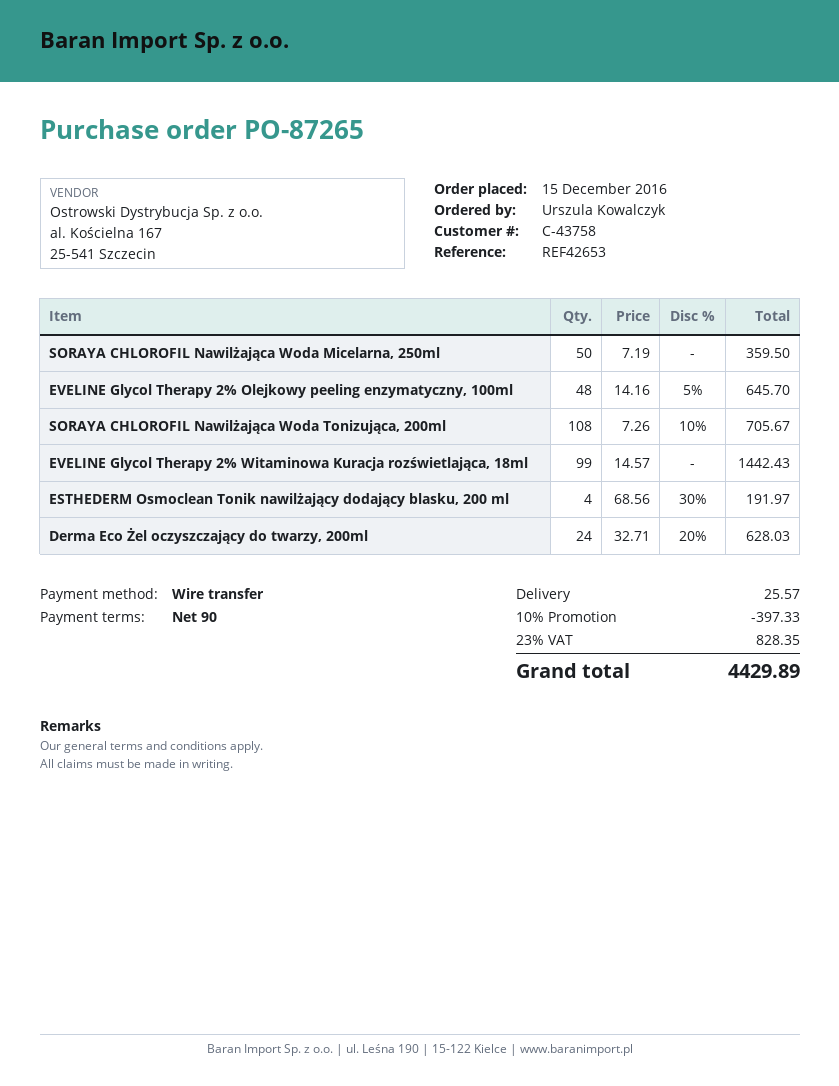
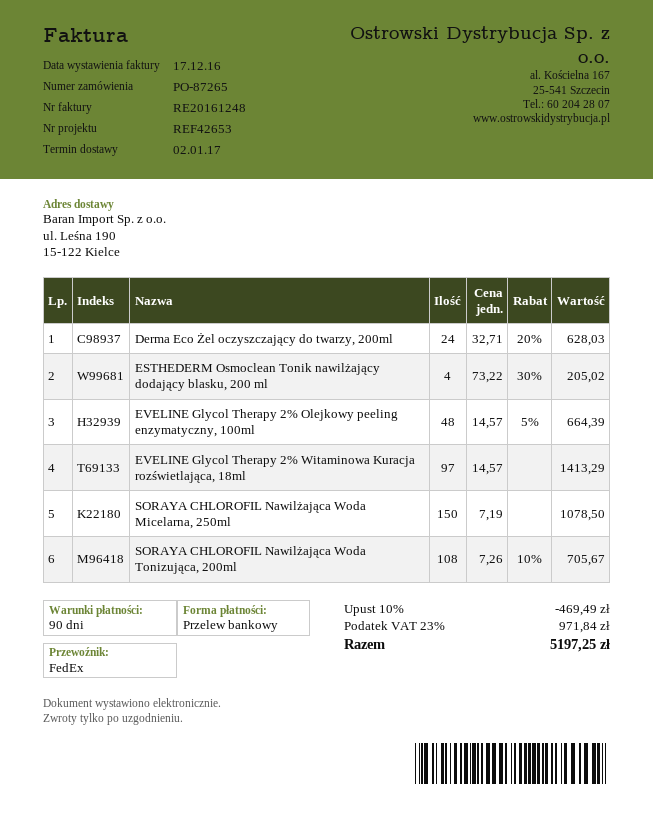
SORAYA CHLOROFIL Nawilżająca Woda Micelarna, 250ml: 50 x 7.19 = 359.50 -> 150 x 7.19 = 1078.50
EVELINE Glycol Therapy 2% Olejkowy peeling enzymatyczny, 100ml: 48 x 14.16 - 5% = 645.70 -> 48 x 14.57 - 5% = 664.39
EVELINE Glycol Therapy 2% Witaminowa Kuracja rozświetlająca, 18ml: 99 x 14.57 = 1442.43 -> 97 x 14.57 = 1413.29
ESTHEDERM Osmoclean Tonik nawilżający dodający blasku, 200 ml: 4 x 68.56 - 30% = 191.97 -> 4 x 73.22 - 30% = 205.02
discount: 10% = 397.33 -> 10% = 469.49
shipping: 25.57 -> none
tax: 23% = 828.35 -> 23% = 971.84
total: 4429.89 -> 5197.25

